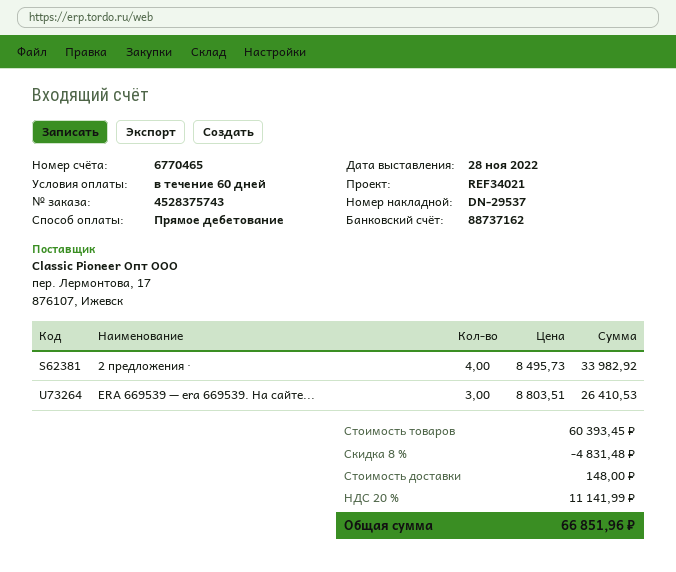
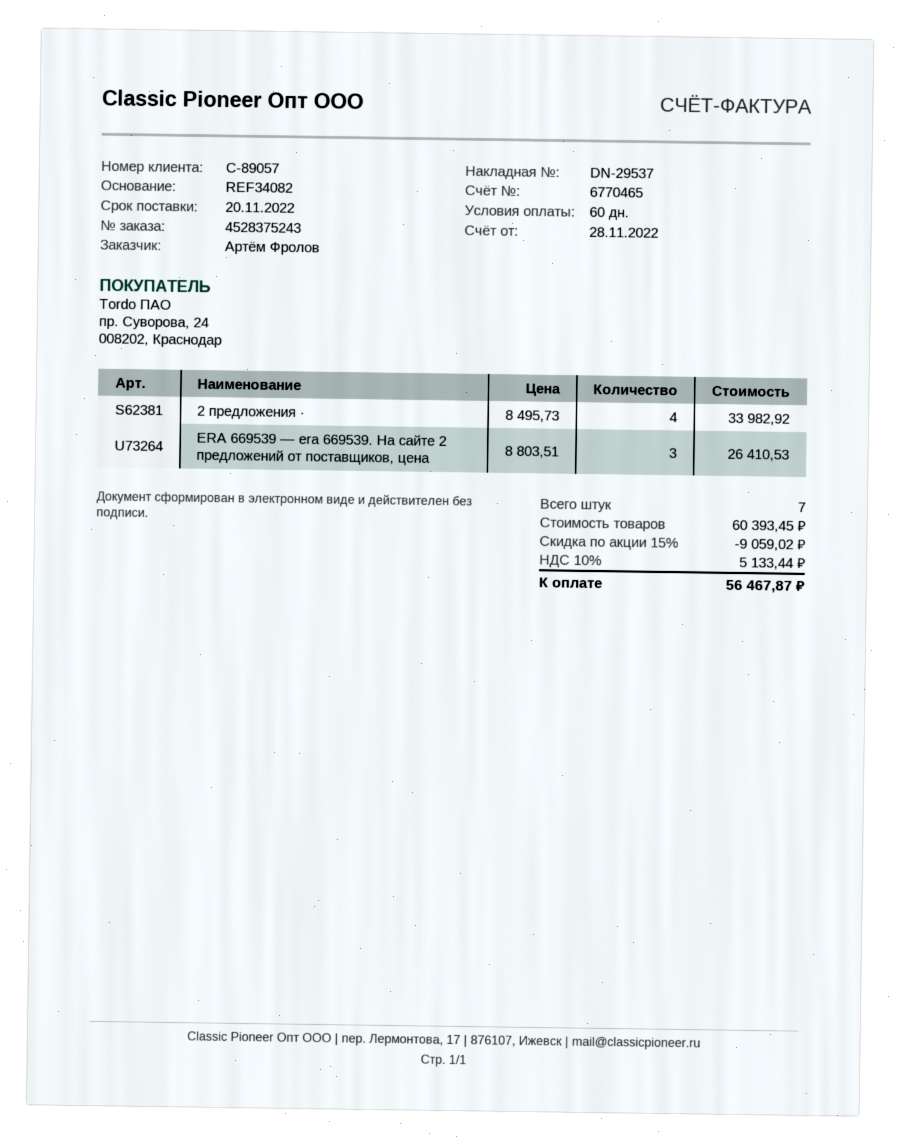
order number: 4528375743 -> 4528375243
reference: REF34021 -> REF34082
discount: 8% = 4831.48 -> 15% = 9059.02
shipping: 148.00 -> none
tax: 20% = 11141.99 -> 10% = 5133.44
total: 66851.96 -> 56467.87

